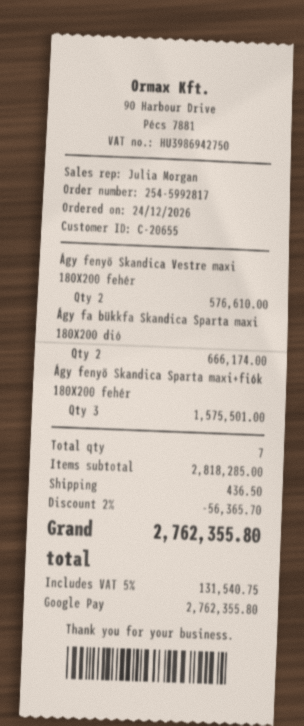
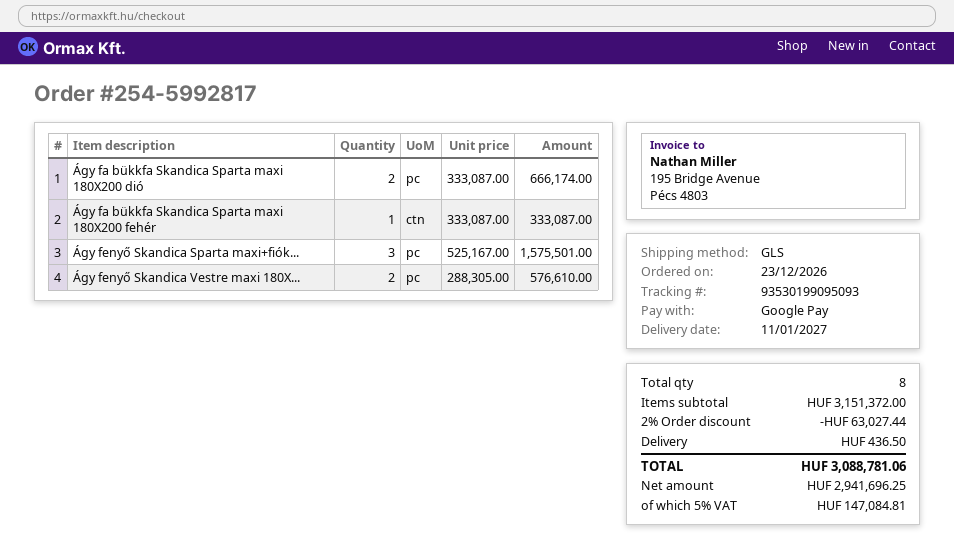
order date: 2026-12-24 -> 2026-12-23
Ágy fa bükkfa Skandica Sparta maxi 180X200 fehér: none -> 1 for 333087.00
total quantity: 7 -> 8
subtotal: 2818285.00 -> 3151372.00
discount: 2% = 56365.70 -> 2% = 63027.44
tax: 5% = 131540.75 -> 5% = 147084.81
total: 2762355.80 -> 3088781.06

